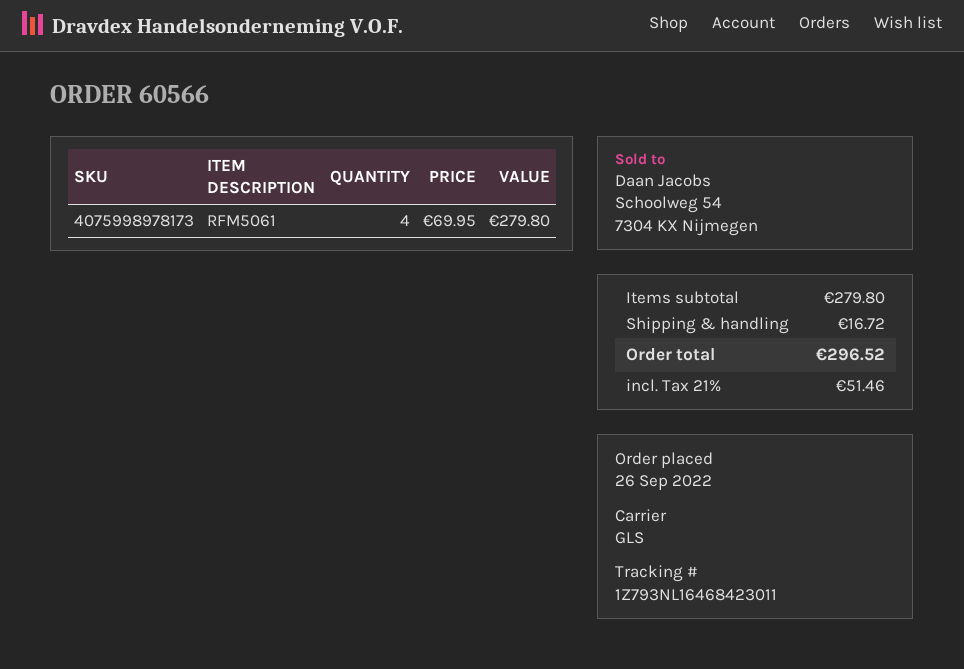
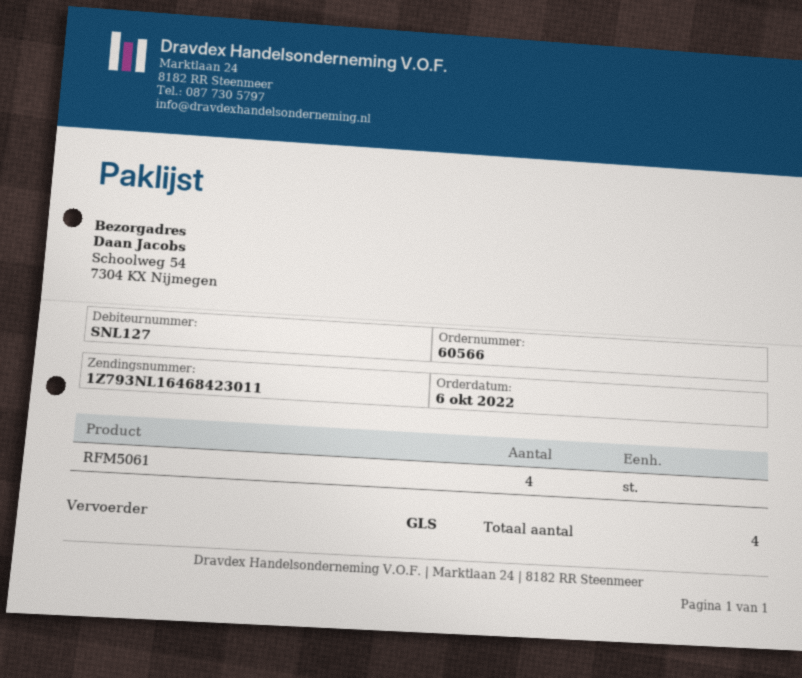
order date: 2022-09-26 -> 2022-10-06

